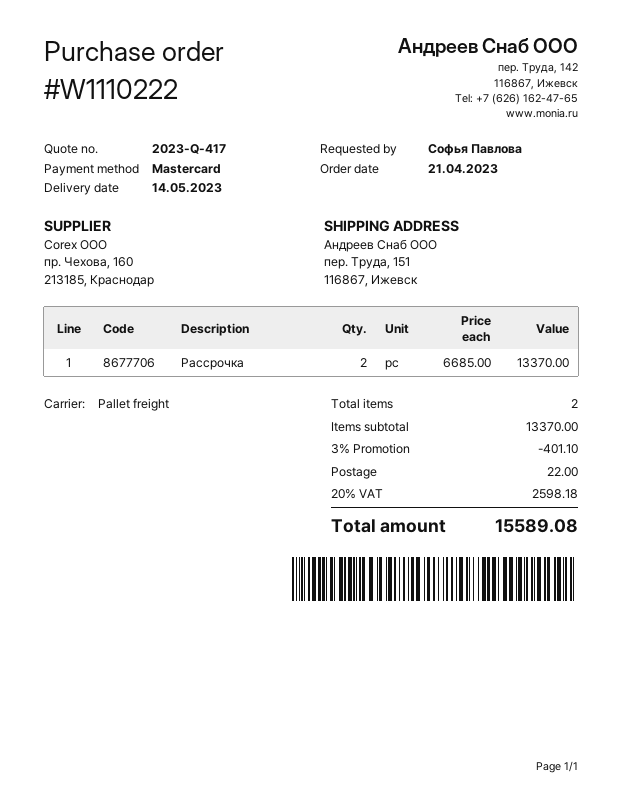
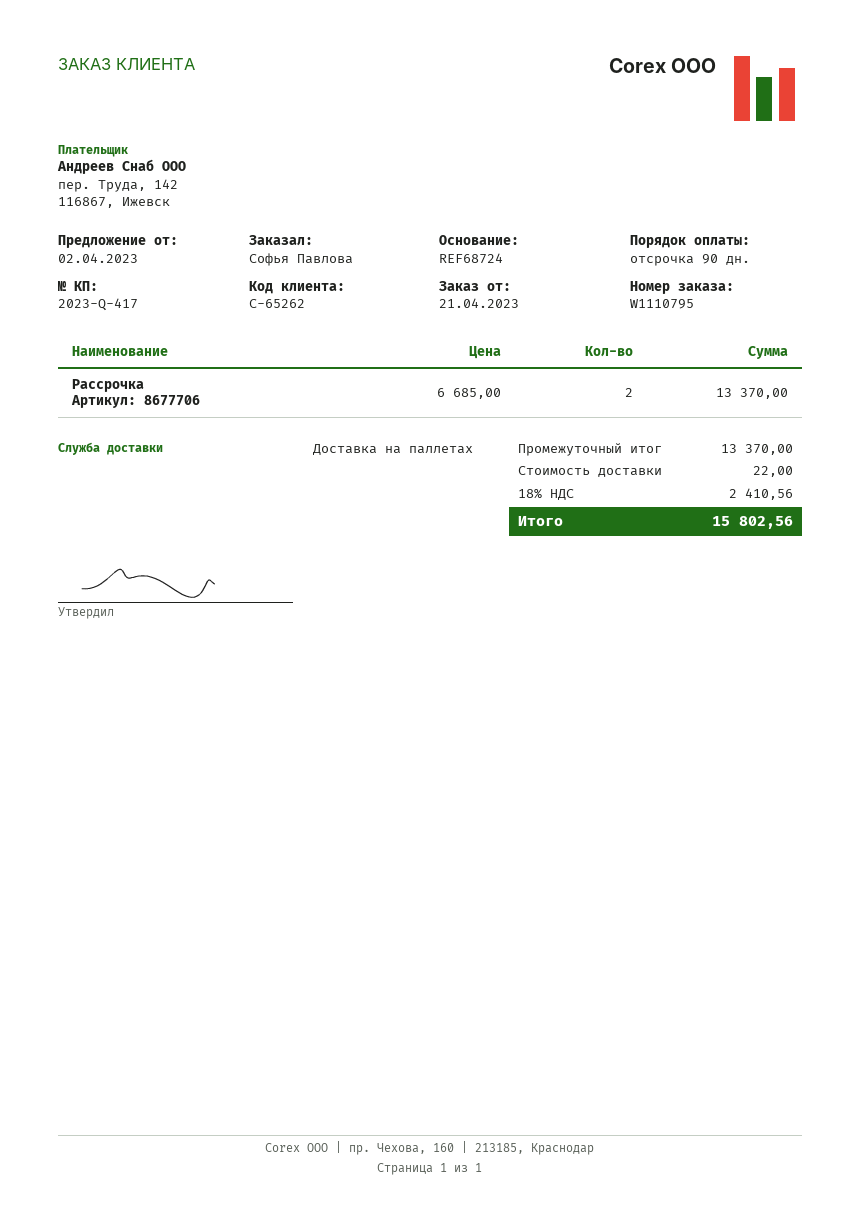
order number: W1110222 -> W1110795
discount: 3% = 401.10 -> none
tax: 20% = 2598.18 -> 18% = 2410.56
total: 15589.08 -> 15802.56

